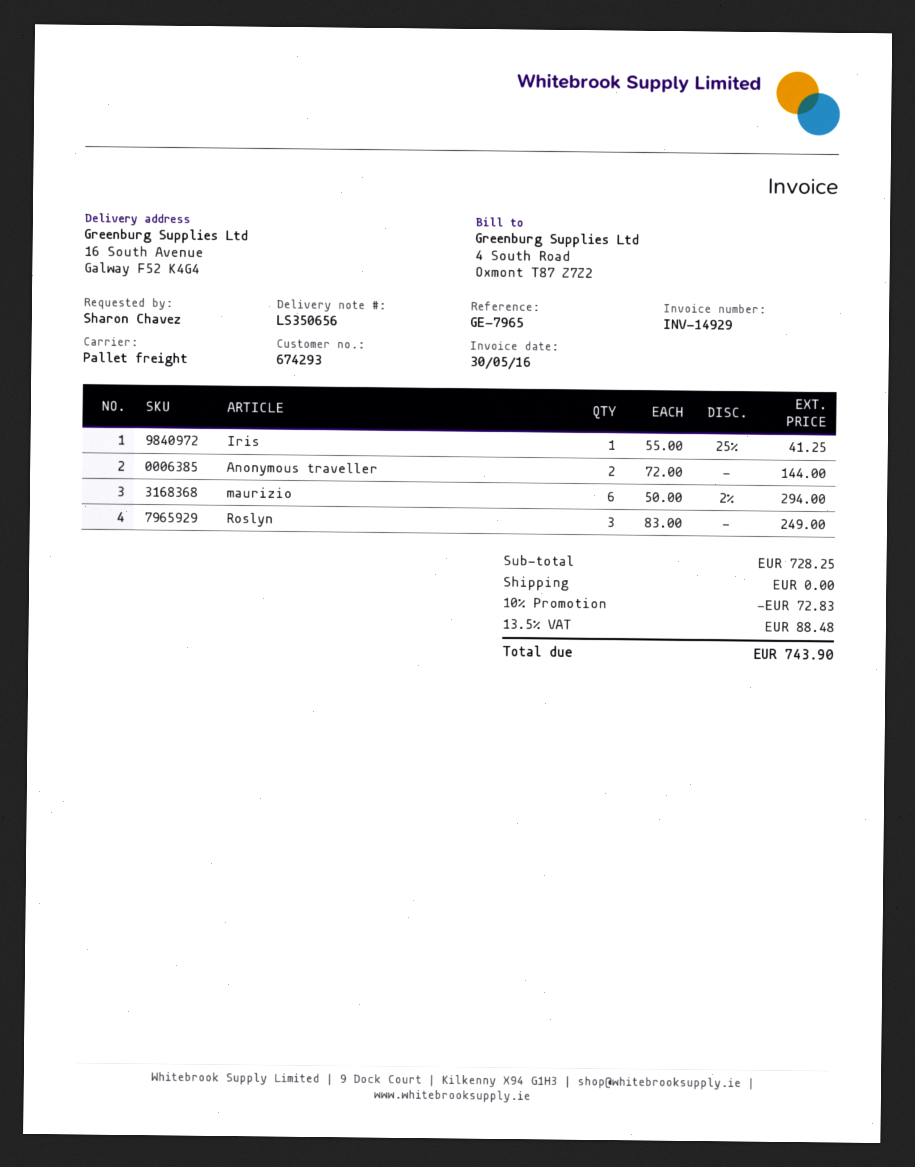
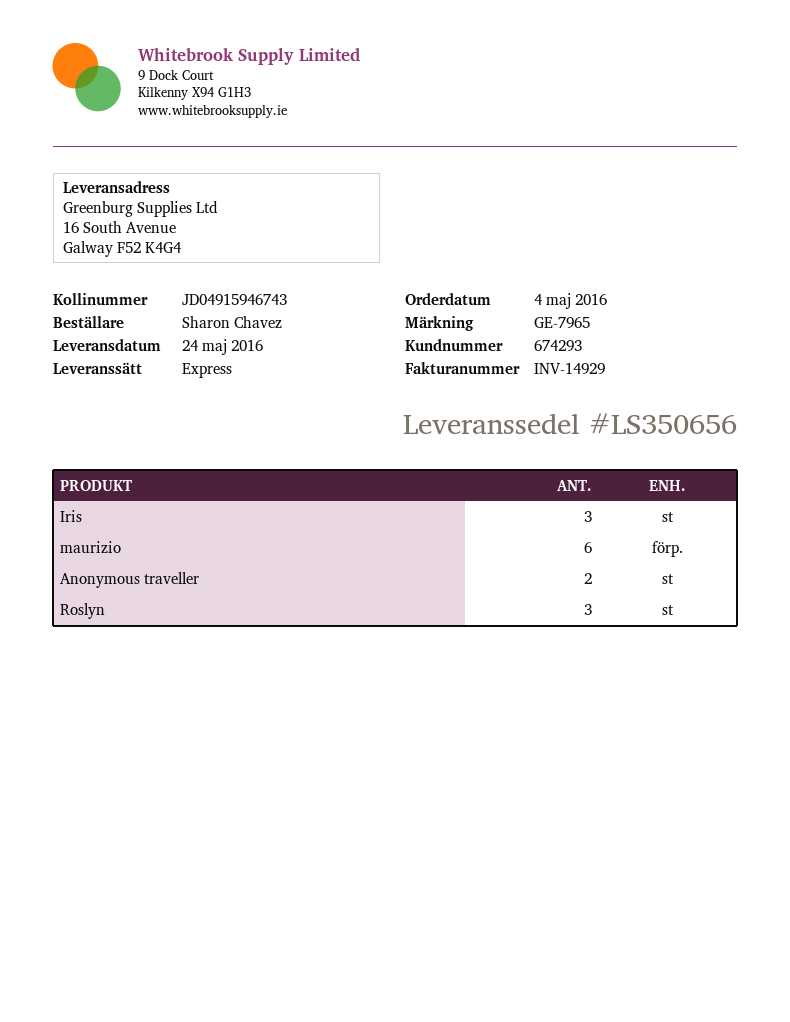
shipping method: pallet freight -> express
Iris: 1 -> 3

